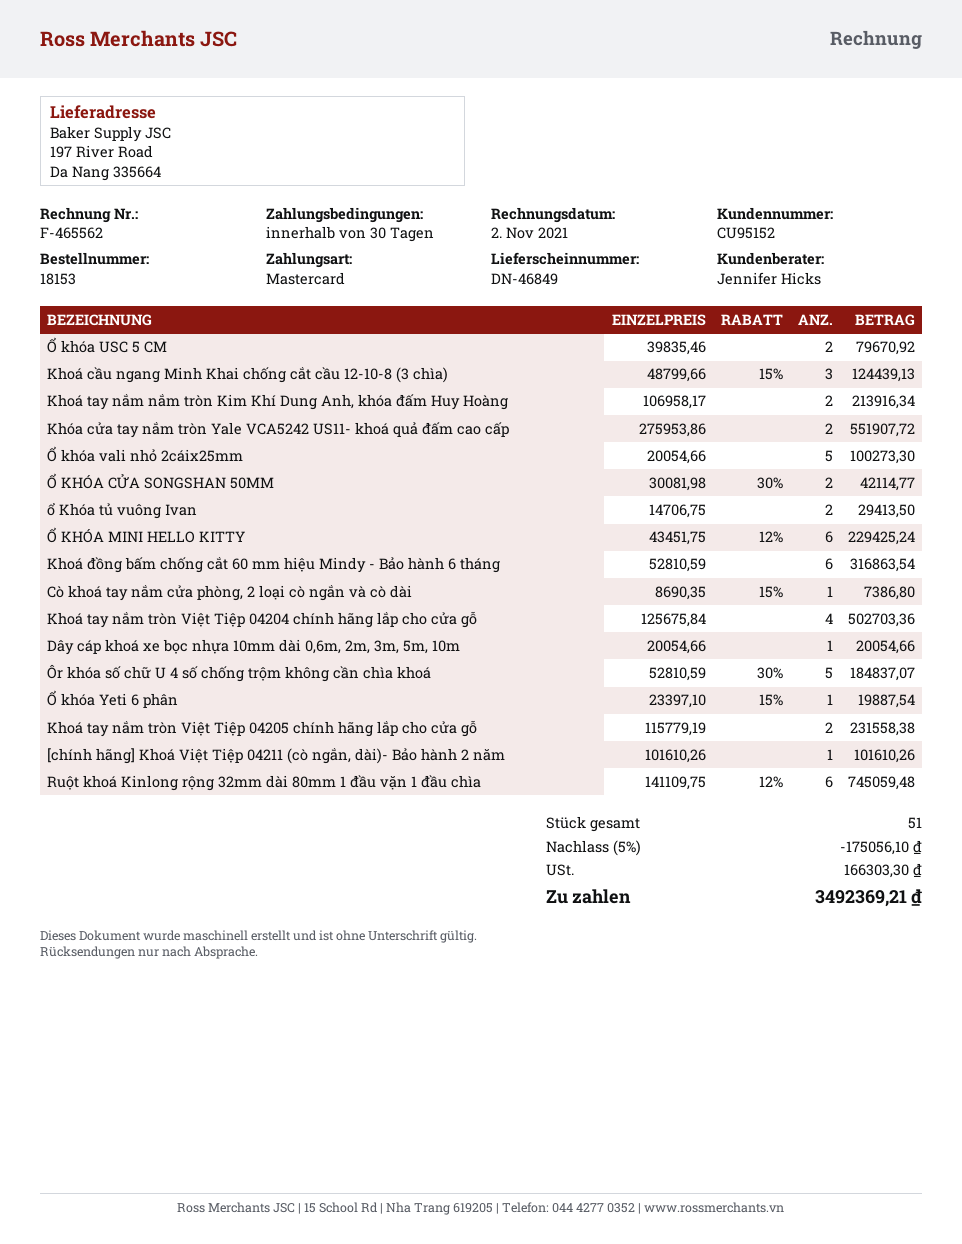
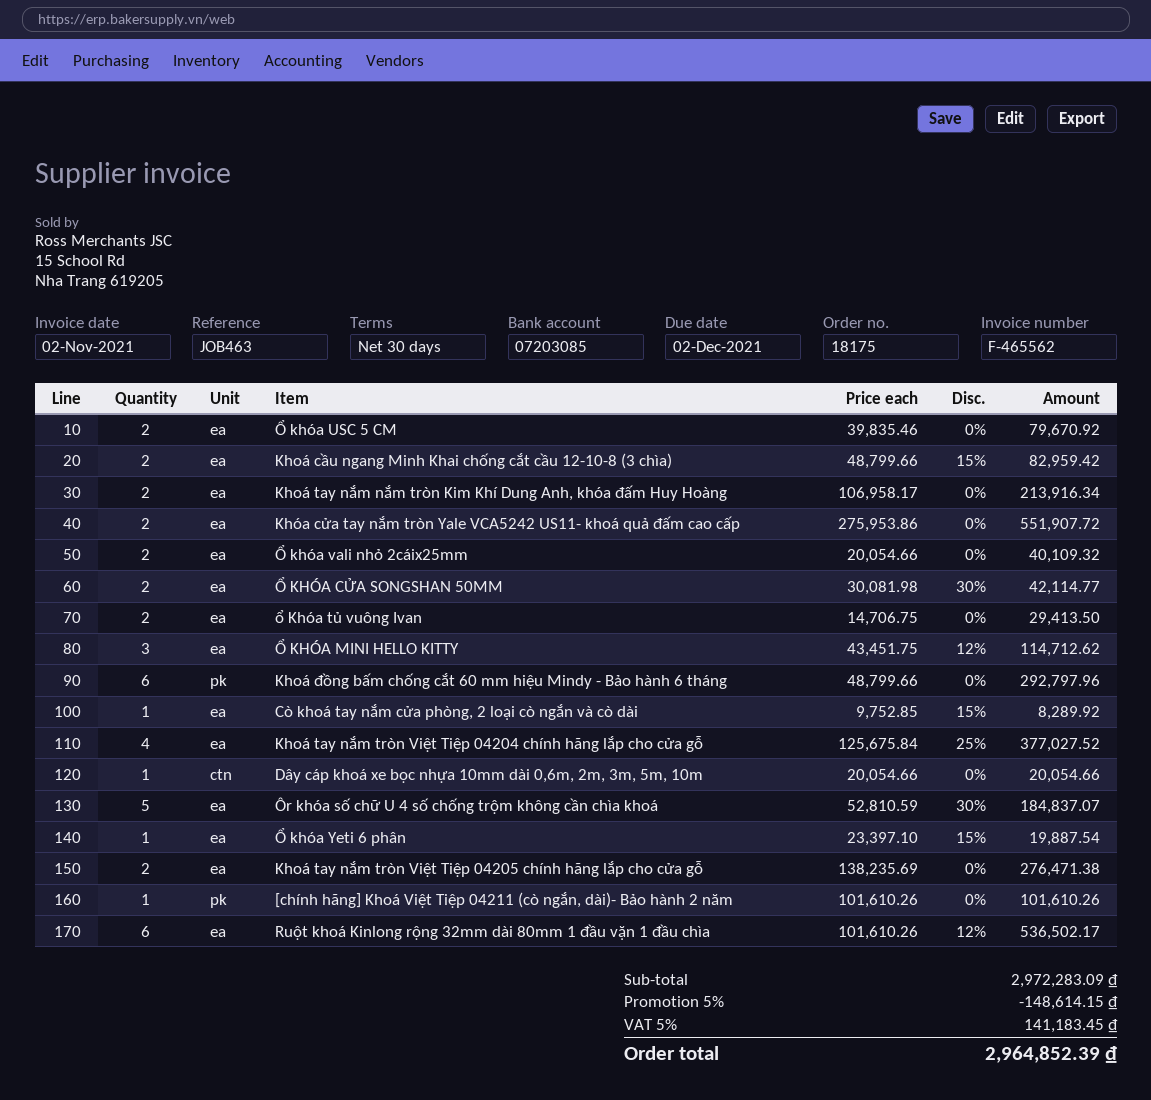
order number: 18153 -> 18175
Khoá cầu ngang Minh Khai chống cắt cầu 12-10-8 (3 chìa): 3 x 48799.66 - 15% = 124439.13 -> 2 x 48799.66 - 15% = 82959.42
Ổ khóa vali nhỏ 2cáix25mm: 5 x 20054.66 = 100273.30 -> 2 x 20054.66 = 40109.32
Ổ KHÓA MINI HELLO KITTY: 6 x 43451.75 - 12% = 229425.24 -> 3 x 43451.75 - 12% = 114712.62
Khoá đồng bấm chống cắt 60 mm hiệu Mindy - Bảo hành 6 tháng: 6 x 52810.59 = 316863.54 -> 6 x 48799.66 = 292797.96
Cò khoá tay nắm cửa phòng, 2 loại cò ngắn và cò dài: 1 x 8690.35 - 15% = 7386.80 -> 1 x 9752.85 - 15% = 8289.92
Khoá tay nắm tròn Việt Tiệp 04204 chính hãng lắp cho cửa gỗ: 4 x 125675.84 = 502703.36 -> 4 x 125675.84 - 25% = 377027.52
Khoá tay nắm tròn Việt Tiệp 04205 chính hãng lắp cho cửa gỗ: 2 x 115779.19 = 231558.38 -> 2 x 138235.69 = 276471.38
Ruột khoá Kinlong rộng 32mm dài 80mm 1 đầu vặn 1 đầu chìa: 6 x 141109.75 - 12% = 745059.48 -> 6 x 101610.26 - 12% = 536502.17
discount: 5% = 175056.10 -> 5% = 148614.15
tax: 166303.30 -> 141183.45
total: 3492369.21 -> 2964852.39

